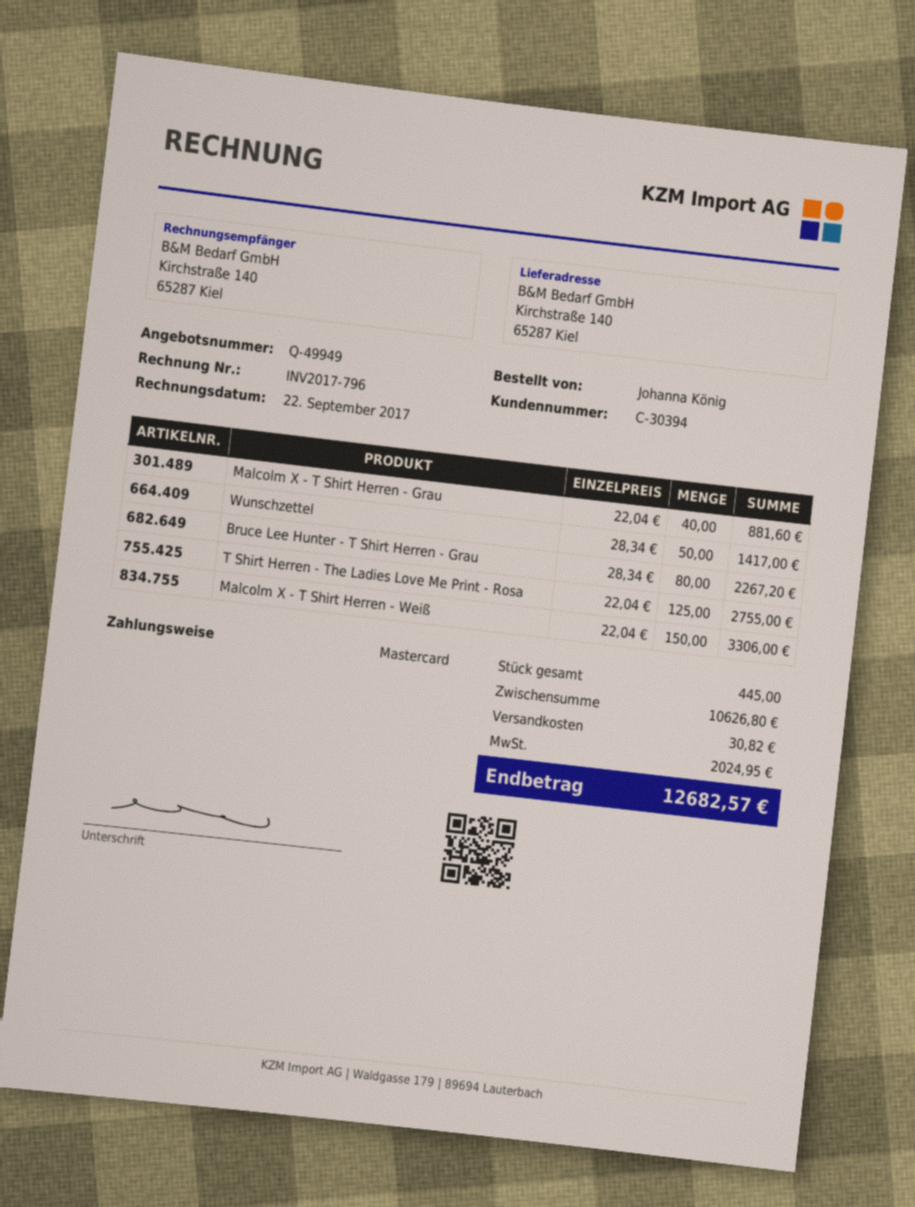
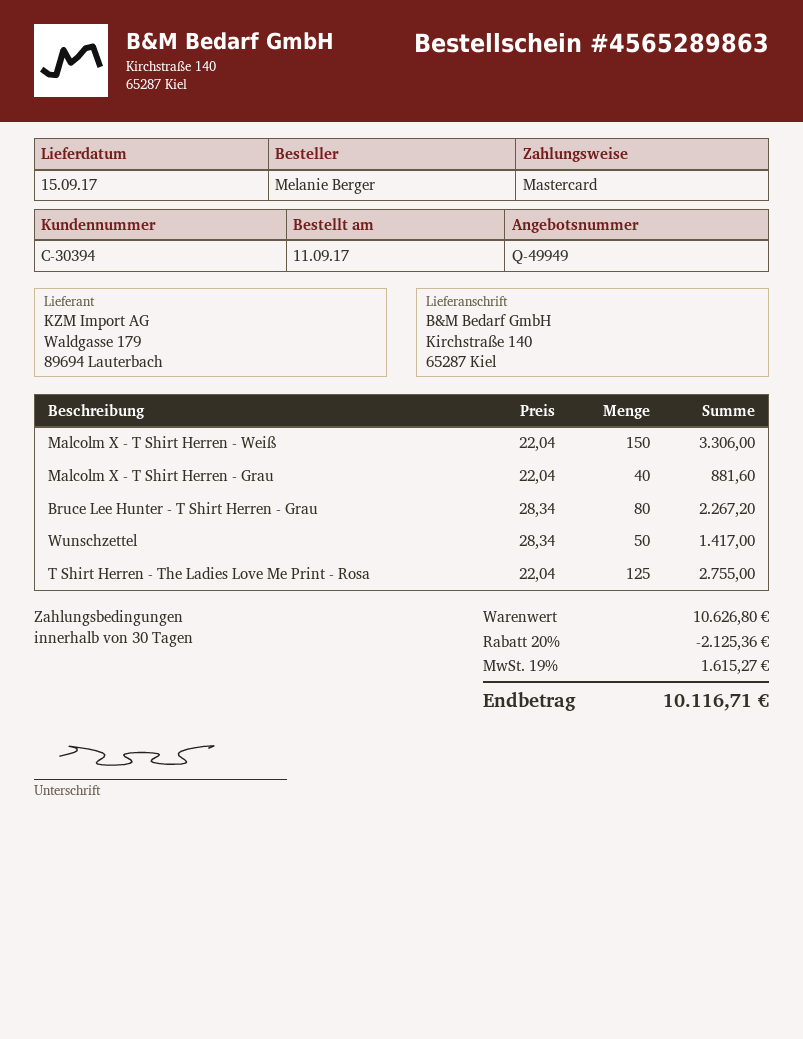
ordered by: Johanna König -> Melanie Berger
discount: none -> 20% = 2125.36
shipping: 30.82 -> none
tax: 2024.95 -> 1615.27
total: 12682.57 -> 10116.71

